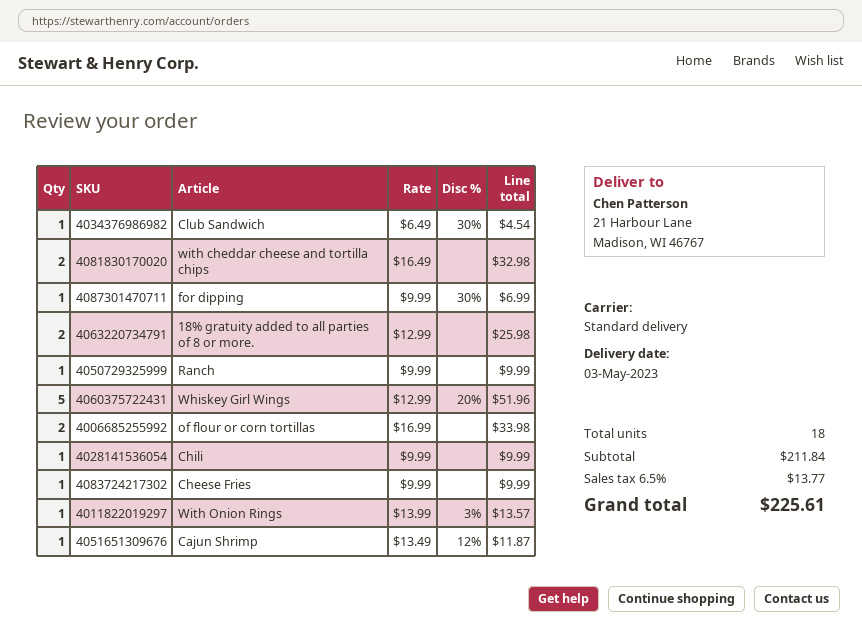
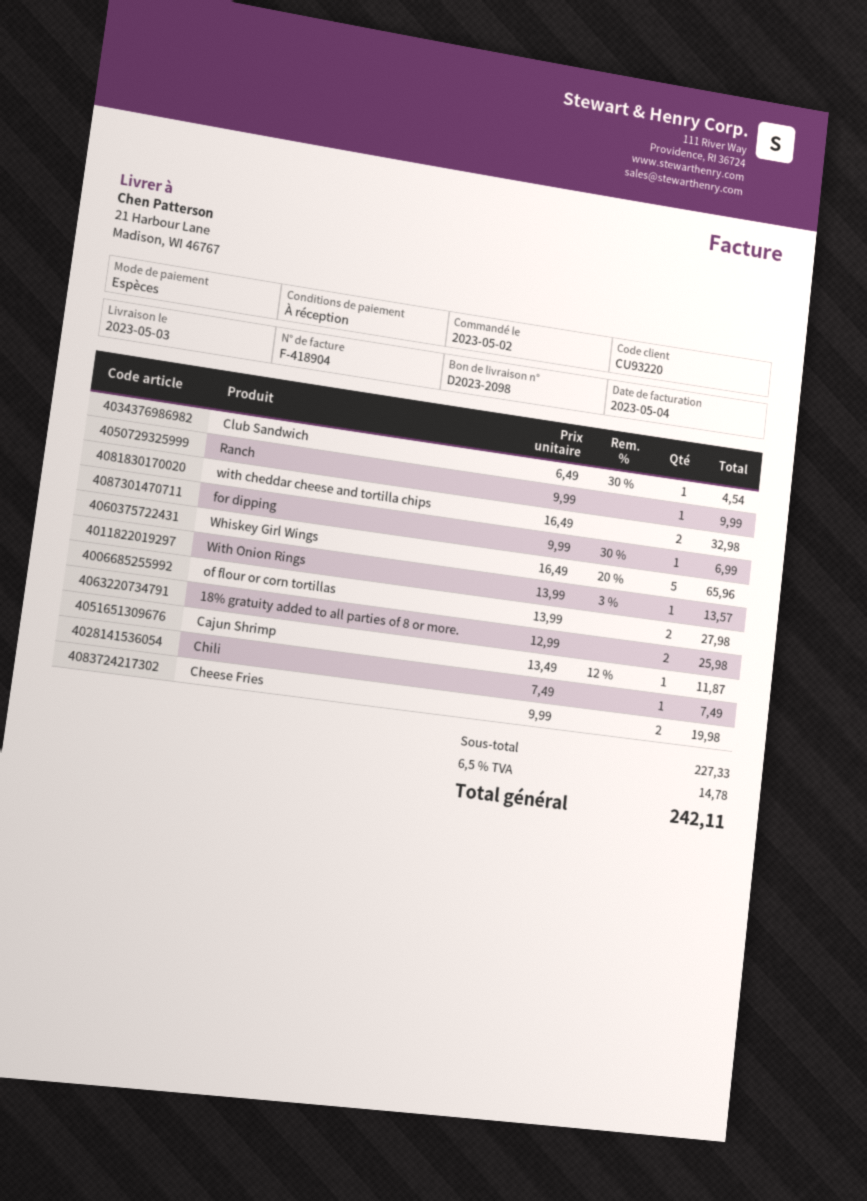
Whiskey Girl Wings: 5 x 12.99 - 20% = 51.96 -> 5 x 16.49 - 20% = 65.96
of flour or corn tortillas: 2 x 16.99 = 33.98 -> 2 x 13.99 = 27.98
Chili: 1 x 9.99 = 9.99 -> 1 x 7.49 = 7.49
Cheese Fries: 1 x 9.99 = 9.99 -> 2 x 9.99 = 19.98
subtotal: 211.84 -> 227.33
tax: 6.5% = 13.77 -> 6.5% = 14.78
total: 225.61 -> 242.11

